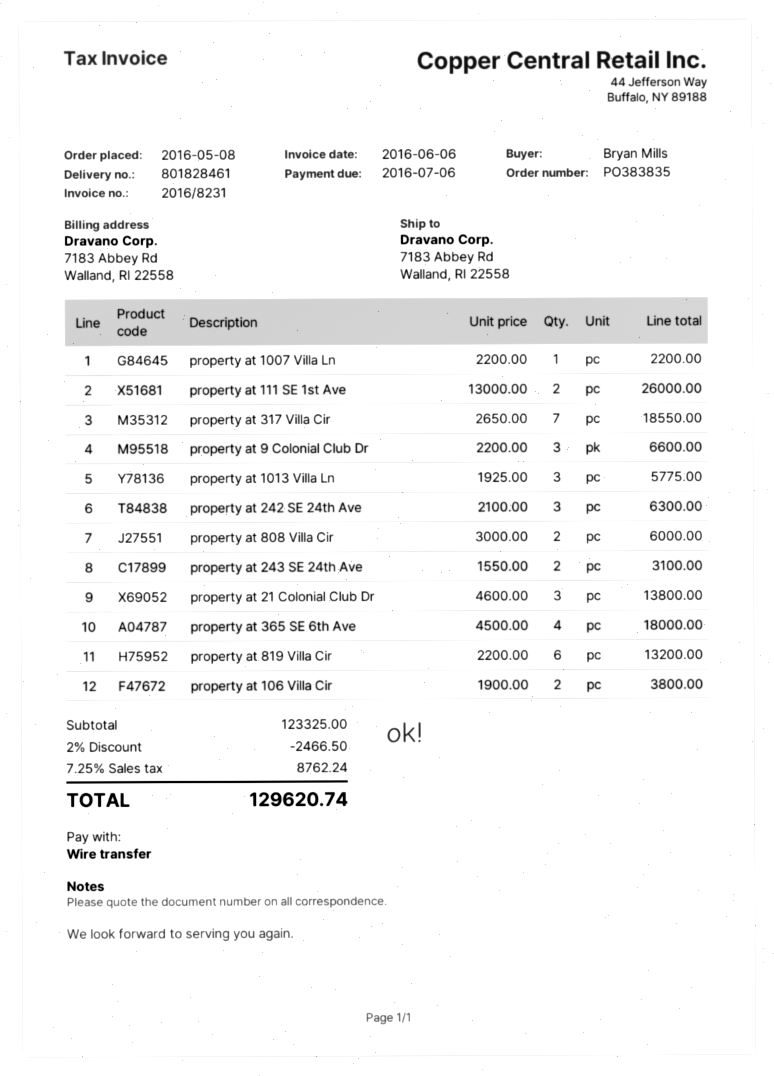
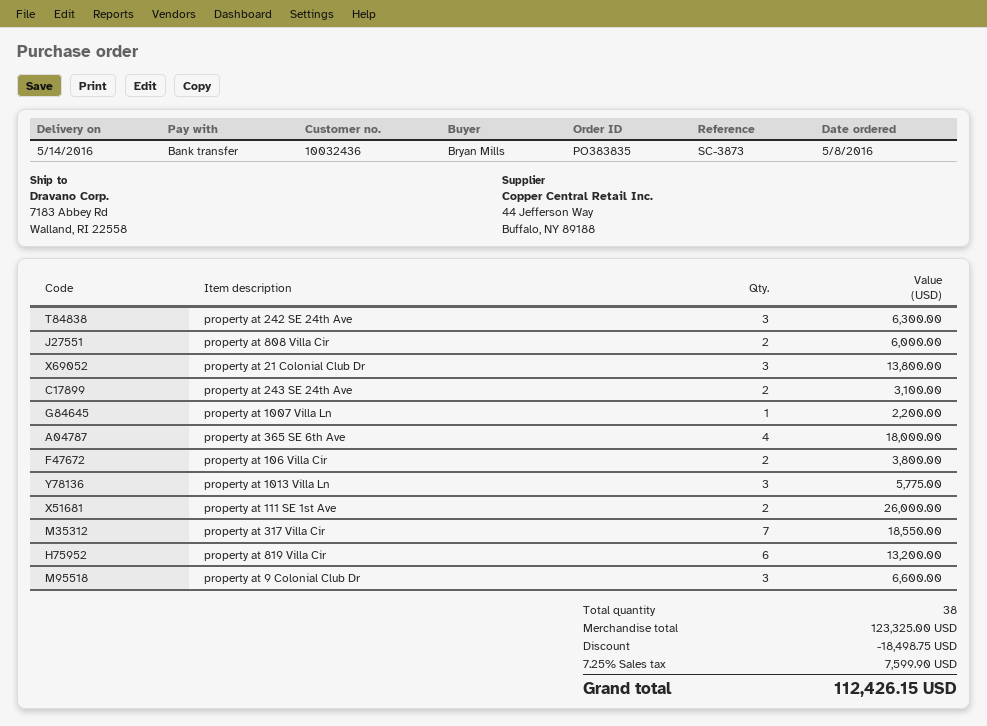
discount: 2466.50 -> 18498.75
tax: 7.25% = 8762.24 -> 7.25% = 7599.90
total: 129620.74 -> 112426.15

